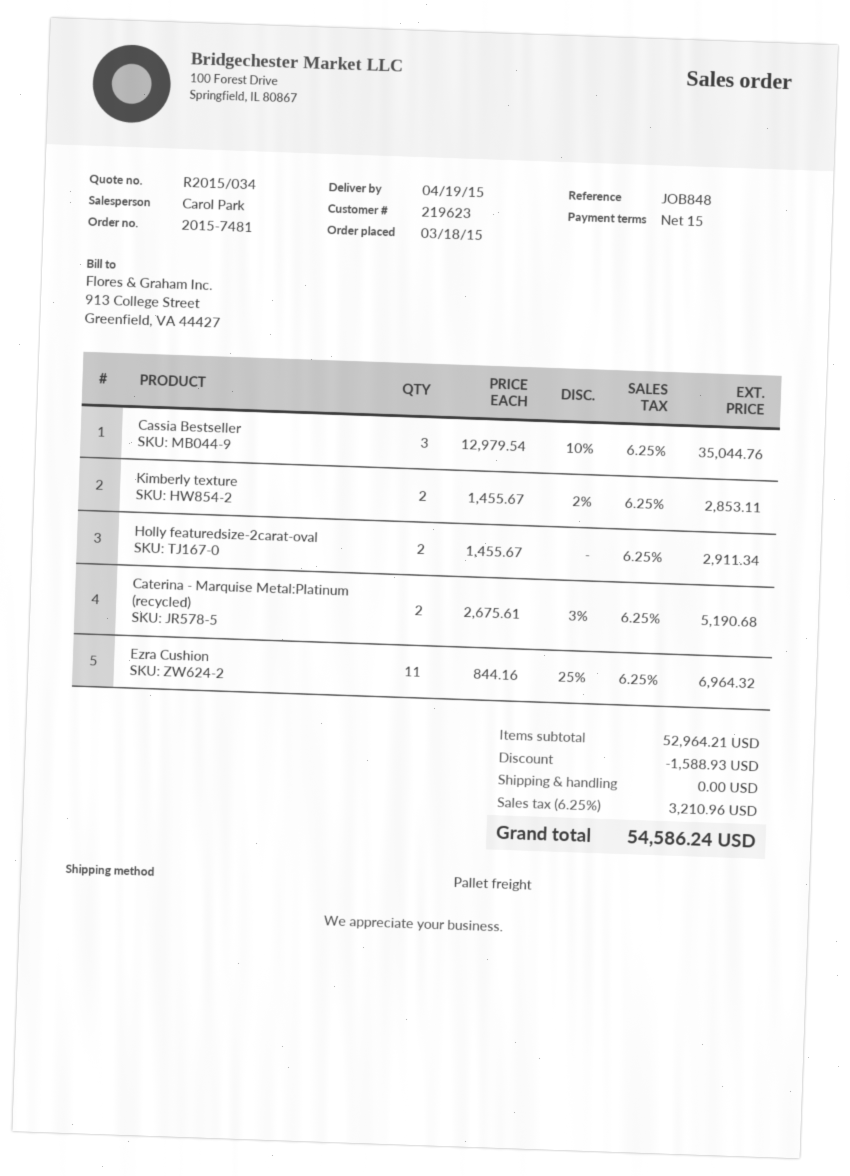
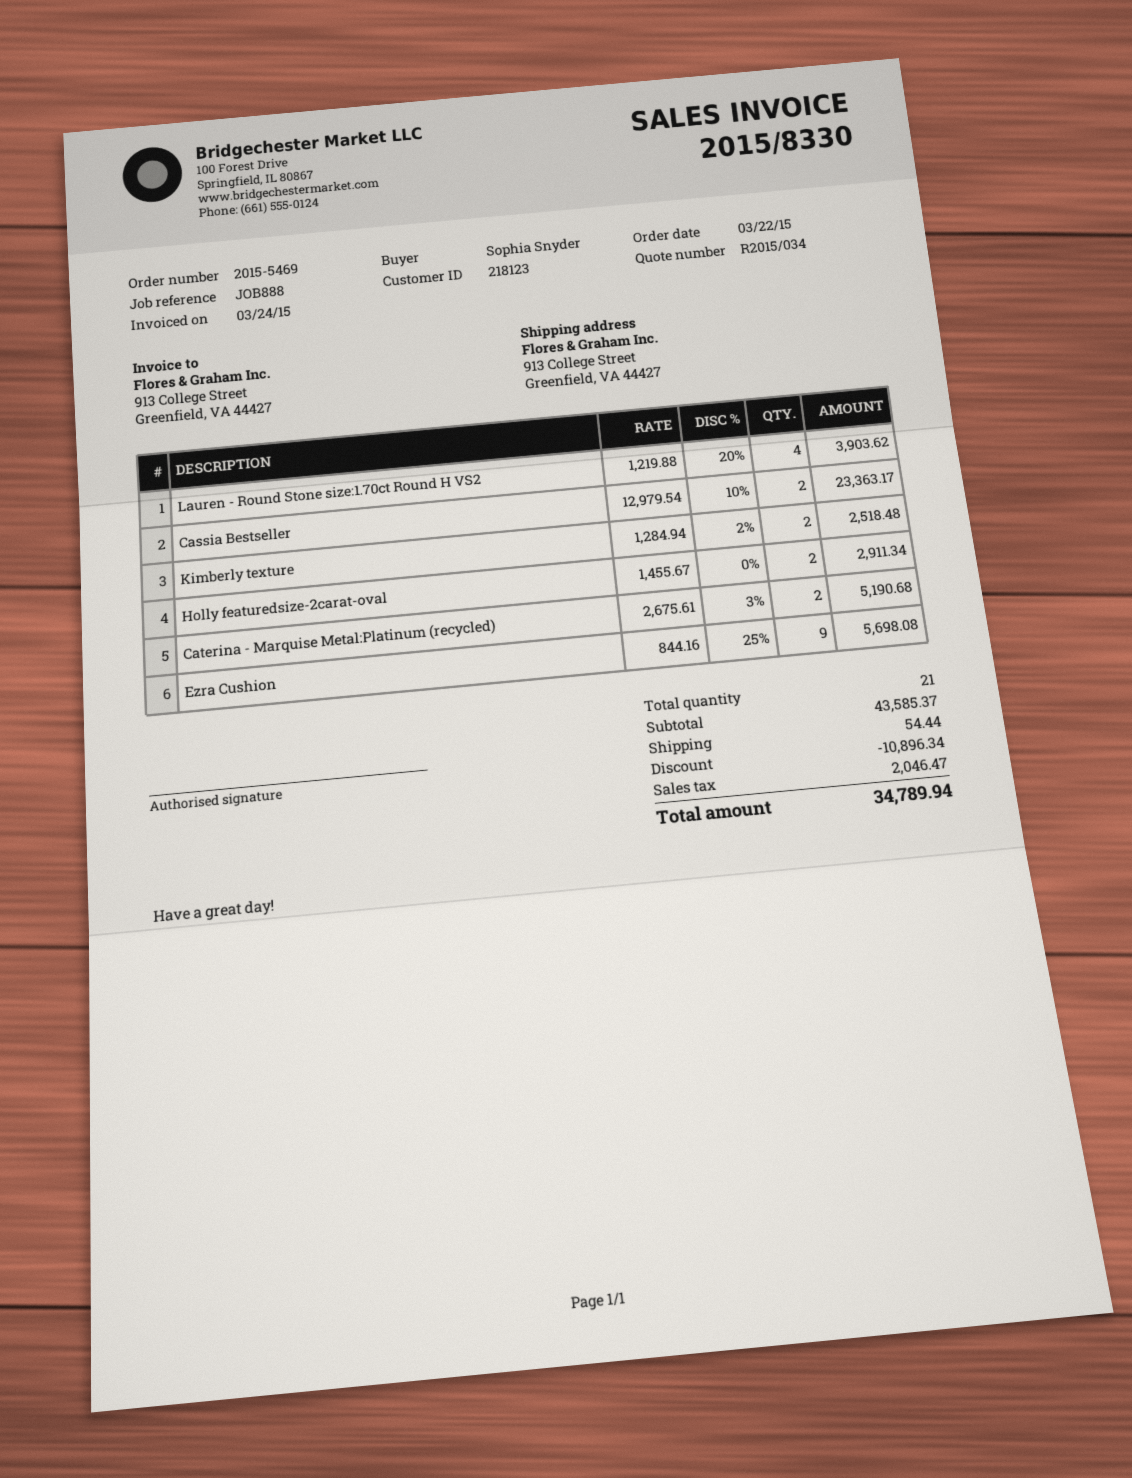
order number: 2015-7481 -> 2015-5469
order date: 2015-03-18 -> 2015-03-22
customer number: 219623 -> 218123
reference: JOB848 -> JOB888
Cassia Bestseller: 3 x 12979.54 - 10% = 35044.76 -> 2 x 12979.54 - 10% = 23363.17
Kimberly texture: 2 x 1455.67 - 2% = 2853.11 -> 2 x 1284.94 - 2% = 2518.48
Ezra Cushion: 11 x 844.16 - 25% = 6964.32 -> 9 x 844.16 - 25% = 5698.08
Lauren - Round Stone size:1.70ct Round H VS2: none -> 4 x 1219.88 - 20% = 3903.62
subtotal: 52964.21 -> 43585.37
discount: 1588.93 -> 10896.34
shipping: 0.00 -> 54.44
tax: 3210.96 -> 2046.47
total: 54586.24 -> 34789.94

